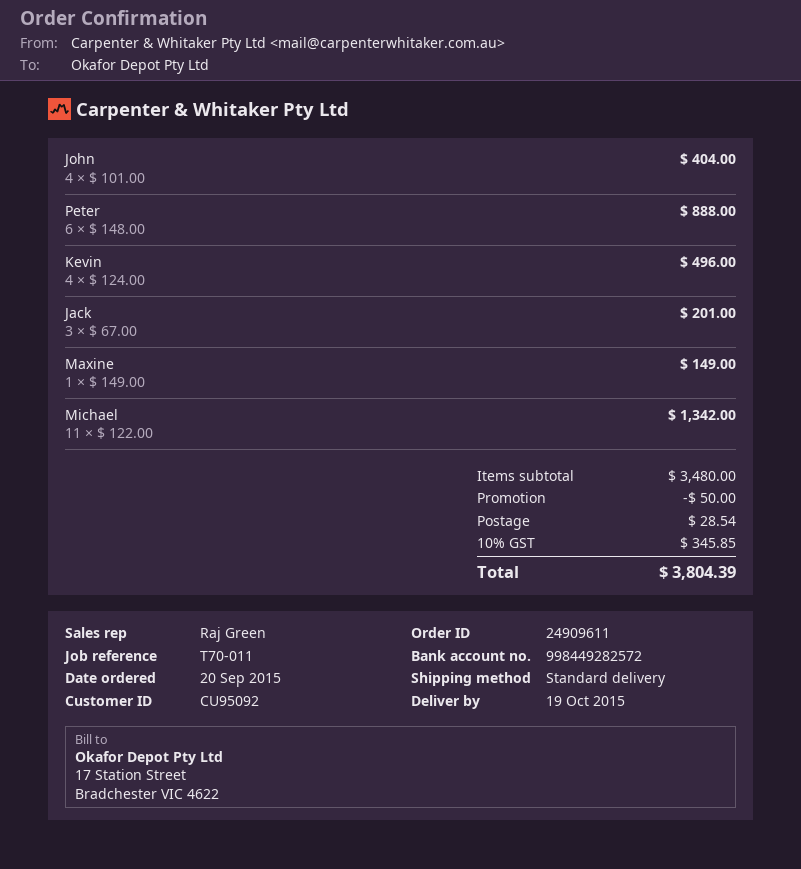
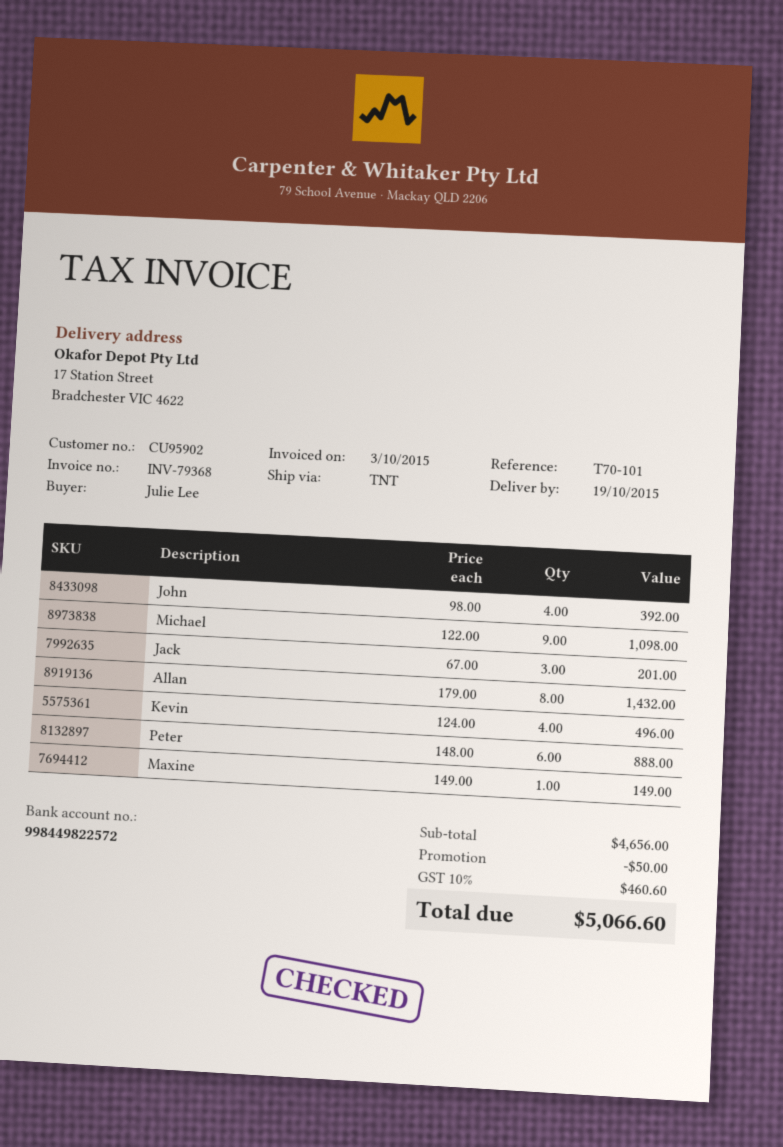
customer number: CU95092 -> CU95902
reference: T70-011 -> T70-101
bank account: 998449282572 -> 998449822572
shipping method: standard -> TNT
John: 4 x 101.00 = 404.00 -> 4 x 98.00 = 392.00
Michael: 11 x 122.00 = 1342.00 -> 9 x 122.00 = 1098.00
Allan: none -> 8 x 179.00 = 1432.00
subtotal: 3480.00 -> 4656.00
shipping: 28.54 -> none
tax: 10% = 345.85 -> 10% = 460.60
total: 3804.39 -> 5066.60

